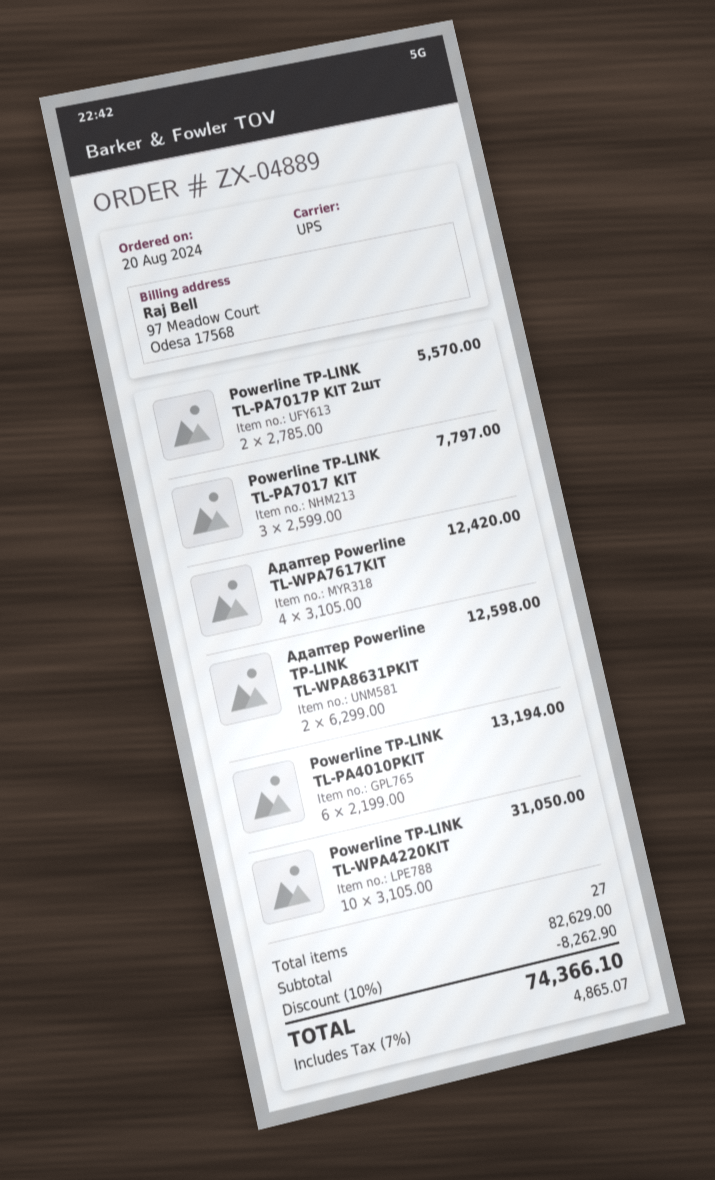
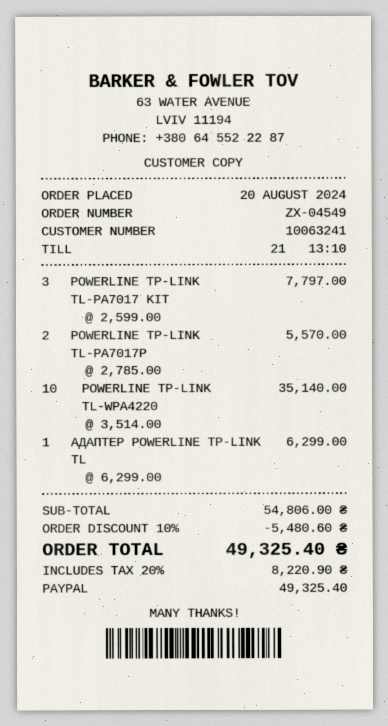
order number: ZX-04889 -> ZX-04549
Адаптер Powerline TL-WPA7617KIT: 4 x 3105.00 = 12420.00 -> none
Адаптер Powerline TP-LINK TL-WPA8631PKIT: 2 x 6299.00 = 12598.00 -> 1 x 6299.00 = 6299.00
Powerline TP-LINK TL-PA4010PKIT: 6 x 2199.00 = 13194.00 -> none
Powerline TP-LINK TL-WPA4220KIT: 10 x 3105.00 = 31050.00 -> 10 x 3514.00 = 35140.00
subtotal: 82629.00 -> 54806.00
discount: 10% = 8262.90 -> 10% = 5480.60
tax: 7% = 4865.07 -> 20% = 8220.90
total: 74366.10 -> 49325.40

